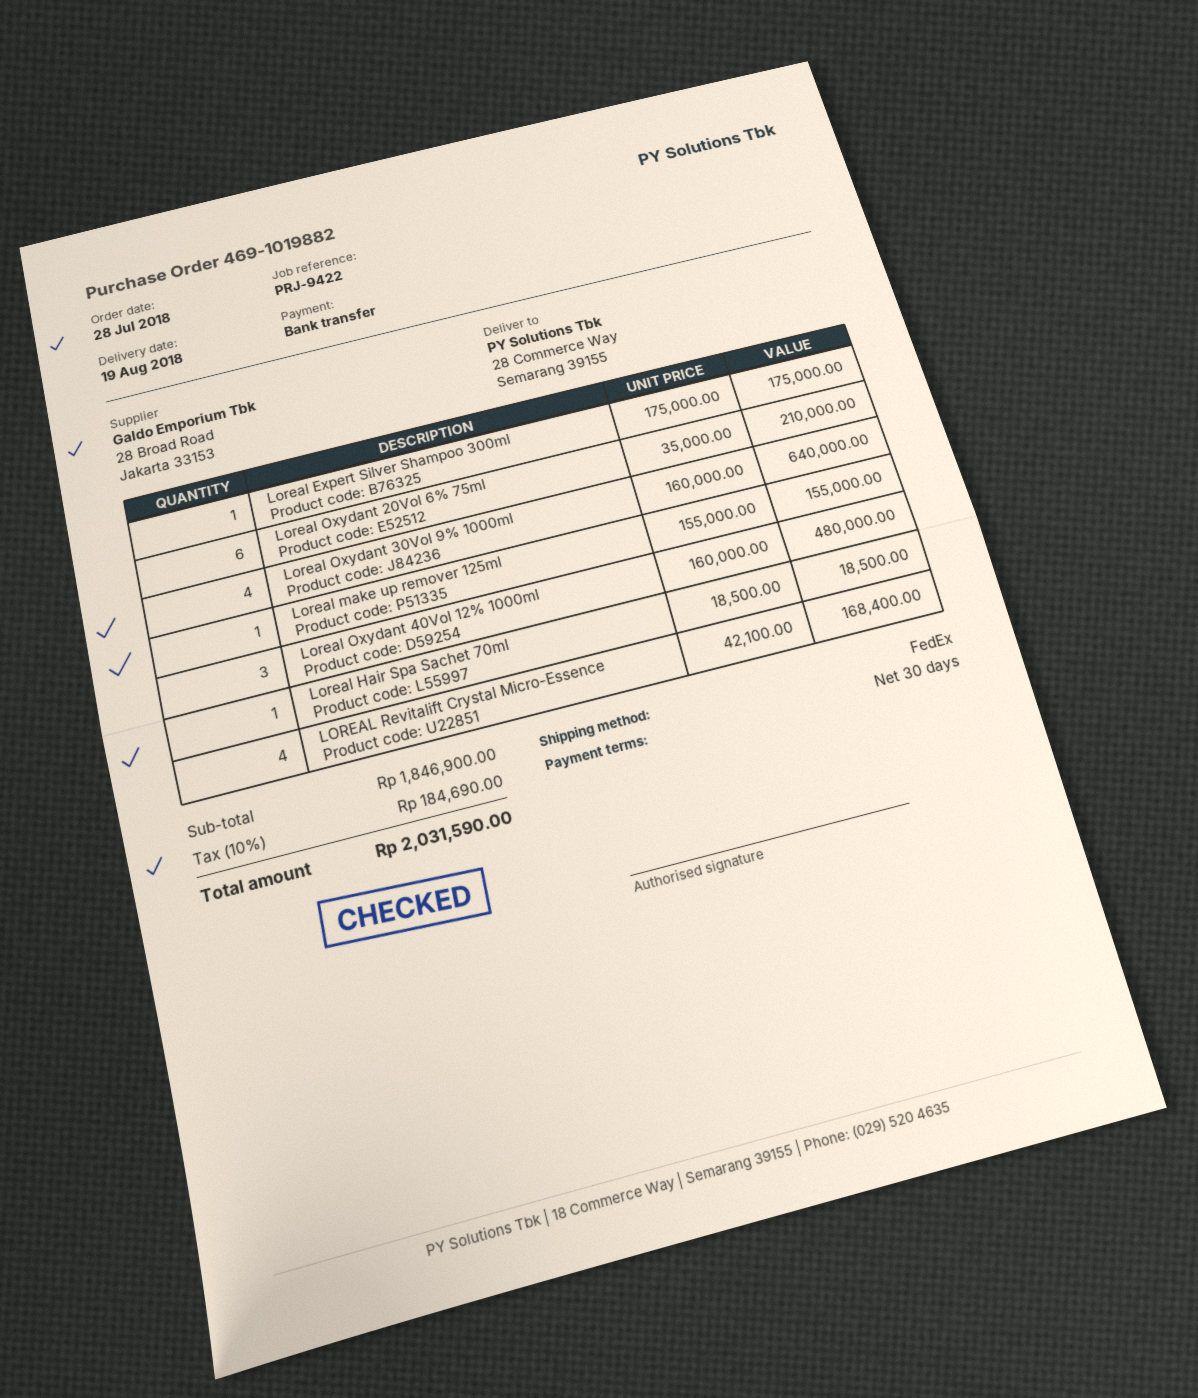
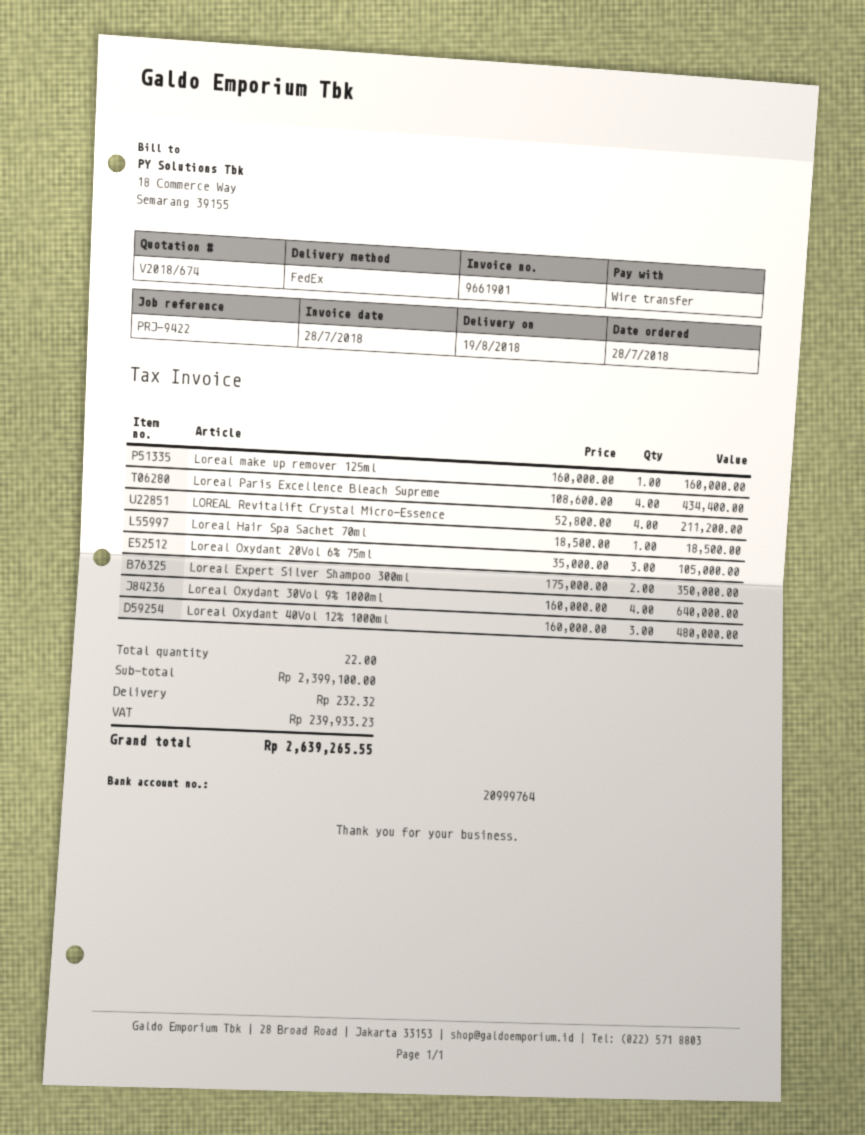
Loreal Expert Silver Shampoo 300ml: 1 x 175000.00 = 175000.00 -> 2 x 175000.00 = 350000.00
Loreal Oxydant 20Vol 6% 75ml: 6 x 35000.00 = 210000.00 -> 3 x 35000.00 = 105000.00
Loreal make up remover 125ml: 1 x 155000.00 = 155000.00 -> 1 x 160000.00 = 160000.00
LOREAL Revitalift Crystal Micro-Essence: 4 x 42100.00 = 168400.00 -> 4 x 52800.00 = 211200.00
Loreal Paris Excellence Bleach Supreme: none -> 4 x 108600.00 = 434400.00
subtotal: 1846900.00 -> 2399100.00
shipping: none -> 232.32
tax: 184690.00 -> 239933.23
total: 2031590.00 -> 2639265.55

